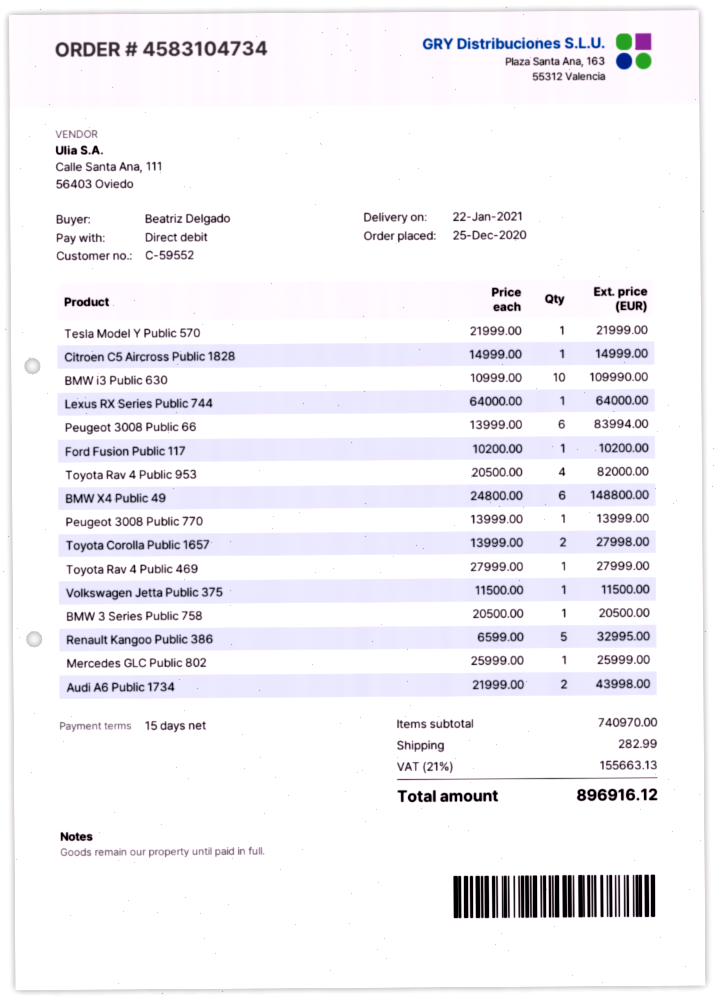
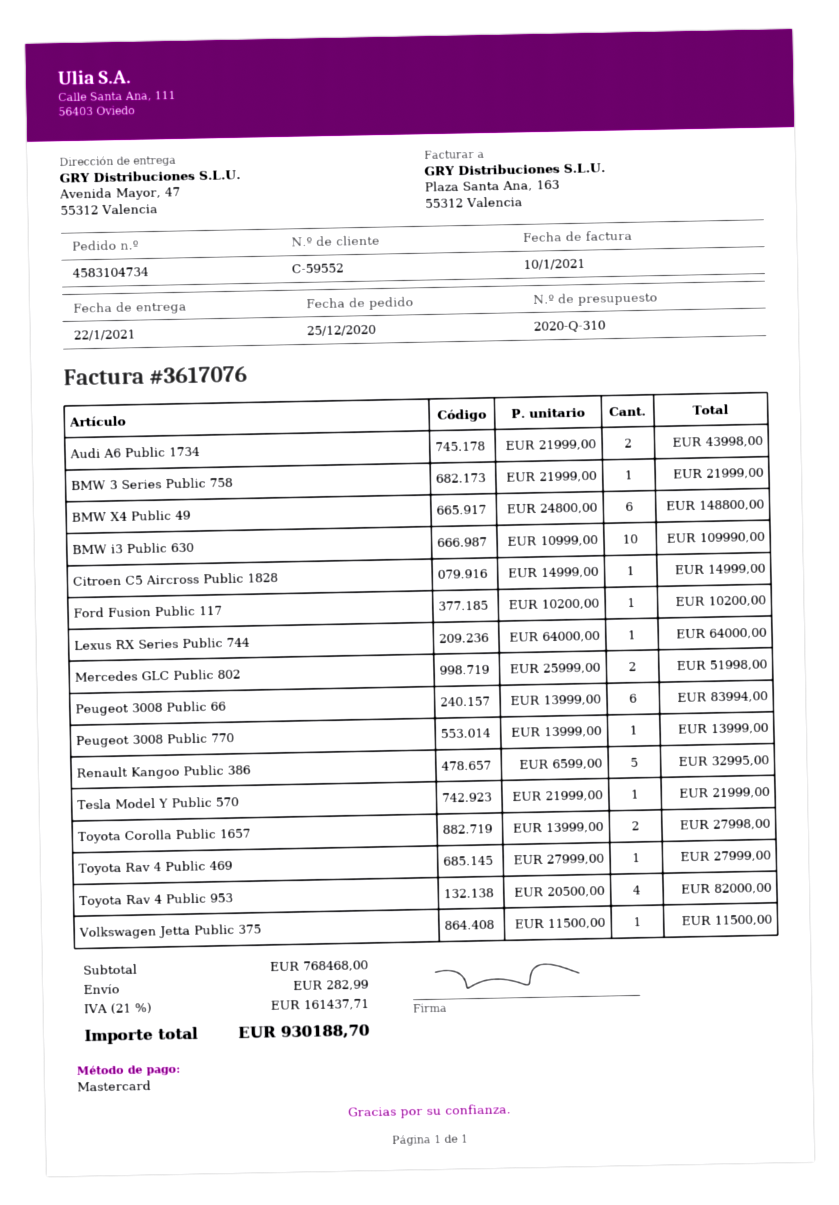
payment method: direct debit -> Mastercard
BMW 3 Series Public 758: 1 x 20500.00 = 20500.00 -> 1 x 21999.00 = 21999.00
Mercedes GLC Public 802: 1 x 25999.00 = 25999.00 -> 2 x 25999.00 = 51998.00
subtotal: 740970.00 -> 768468.00
tax: 21% = 155663.13 -> 21% = 161437.71
total: 896916.12 -> 930188.70

